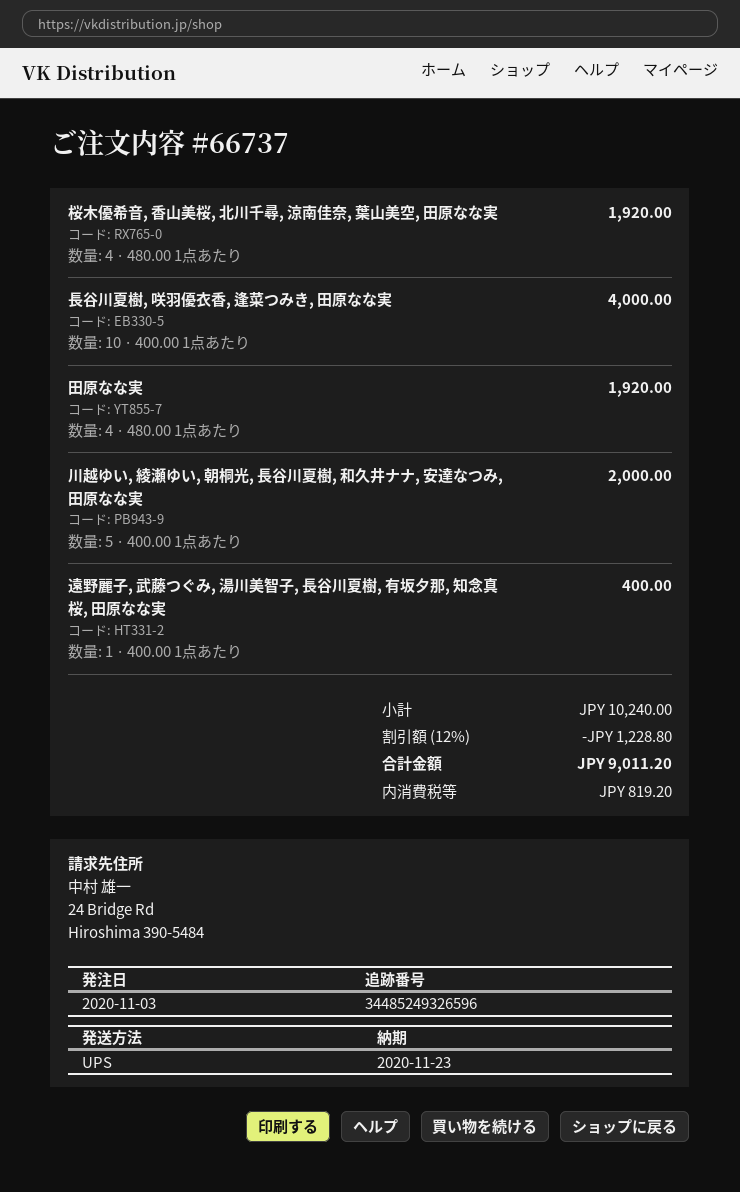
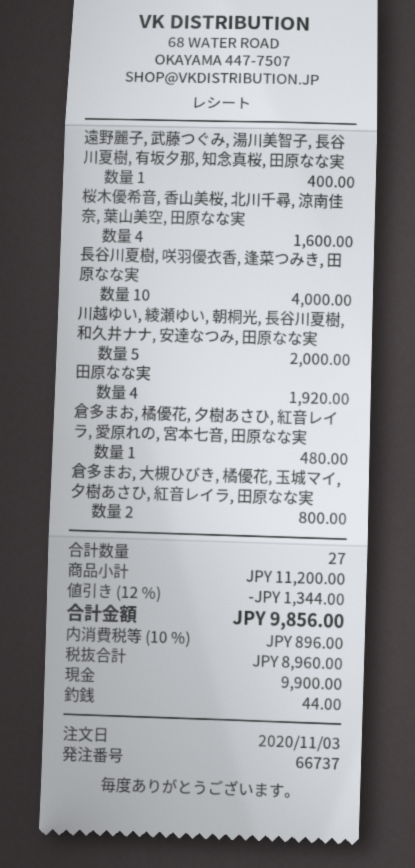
桜木優希音, 香山美桜, 北川千尋, 涼南佳奈, 葉山美空, 田原なな実: 4 for 1920.00 -> 4 for 1600.00
倉多まお, 橘優花, 夕樹あさひ, 紅音レイラ, 愛原れの, 宮本七音, 田原なな実: none -> 1 for 480.00
倉多まお, 大槻ひびき, 橘優花, 玉城マイ, 夕樹あさひ, 紅音レイラ, 田原なな実: none -> 2 for 800.00
subtotal: 10240.00 -> 11200.00
discount: 12% = 1228.80 -> 12% = 1344.00
tax: 819.20 -> 896.00
total: 9011.20 -> 9856.00

